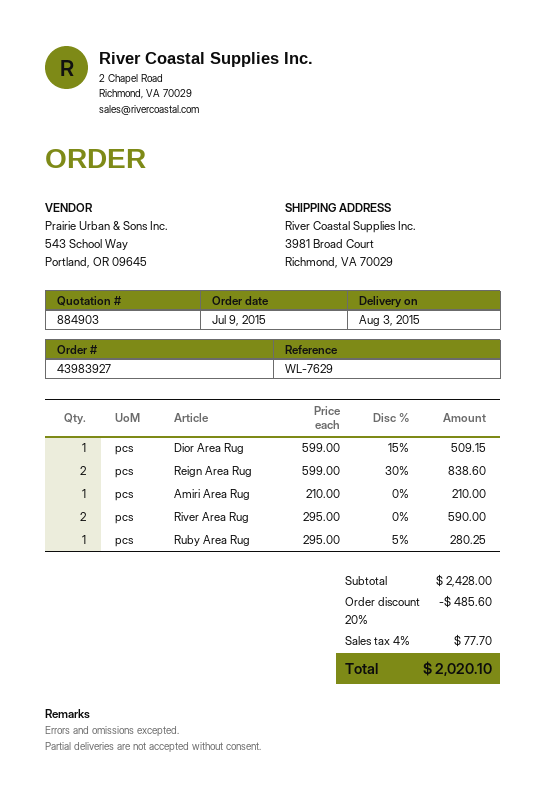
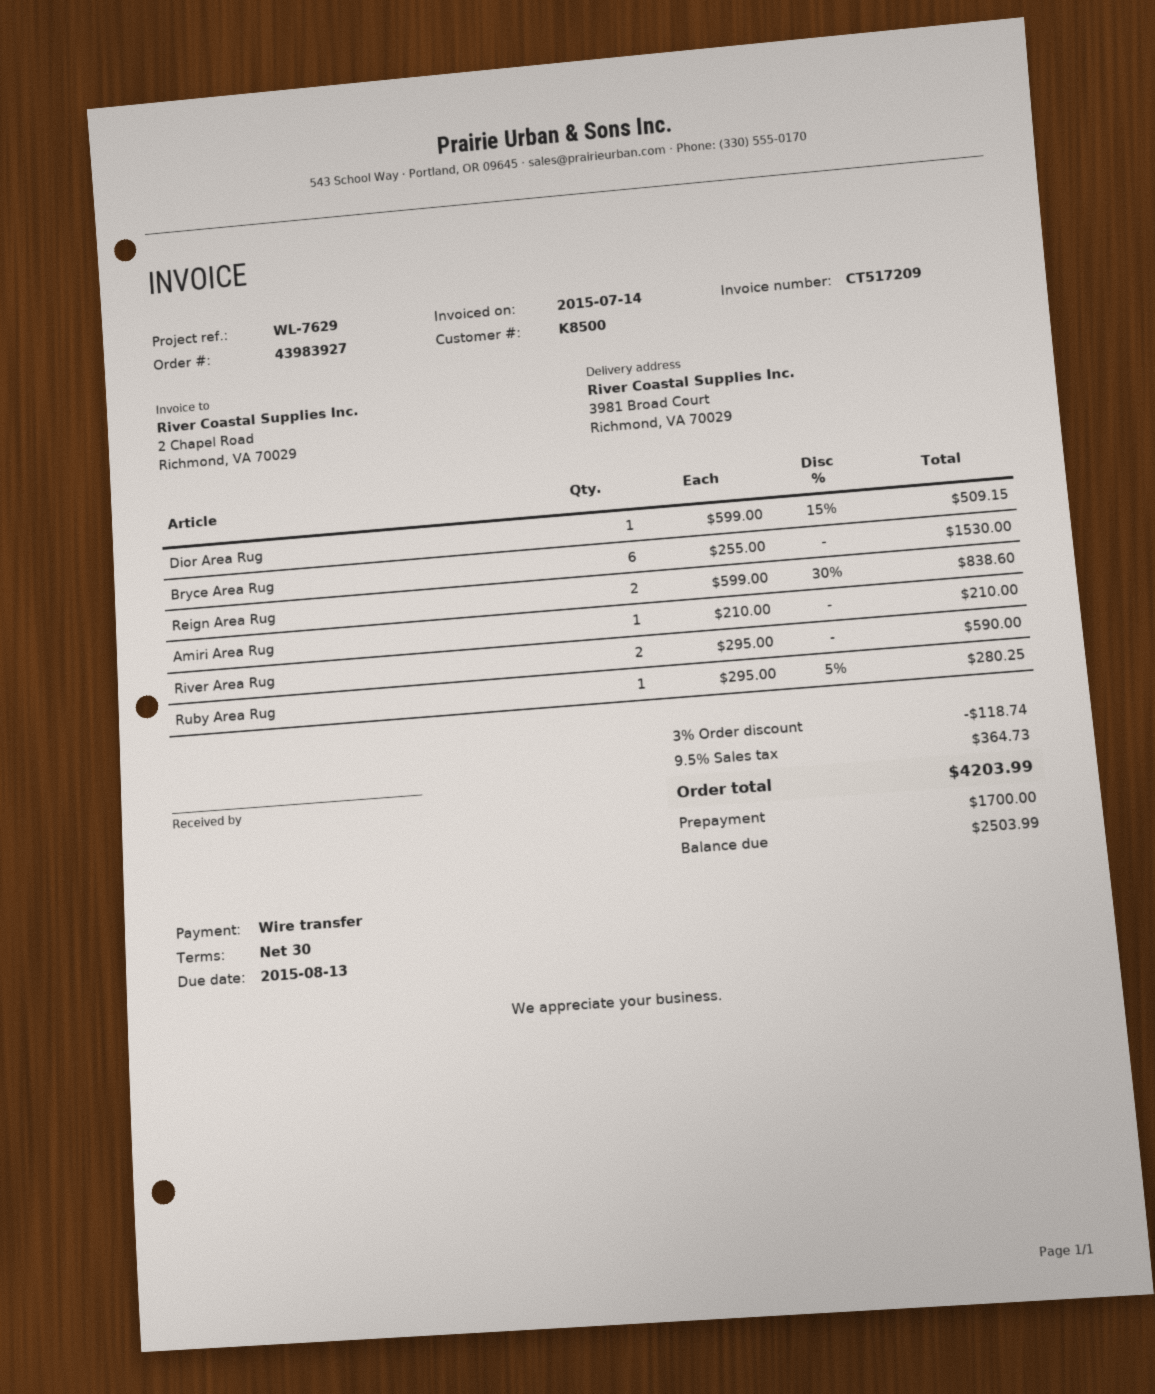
Bryce Area Rug: none -> 6 x 255.00 = 1530.00
discount: 20% = 485.60 -> 3% = 118.74
tax: 4% = 77.70 -> 9.5% = 364.73
total: 2020.10 -> 4203.99

